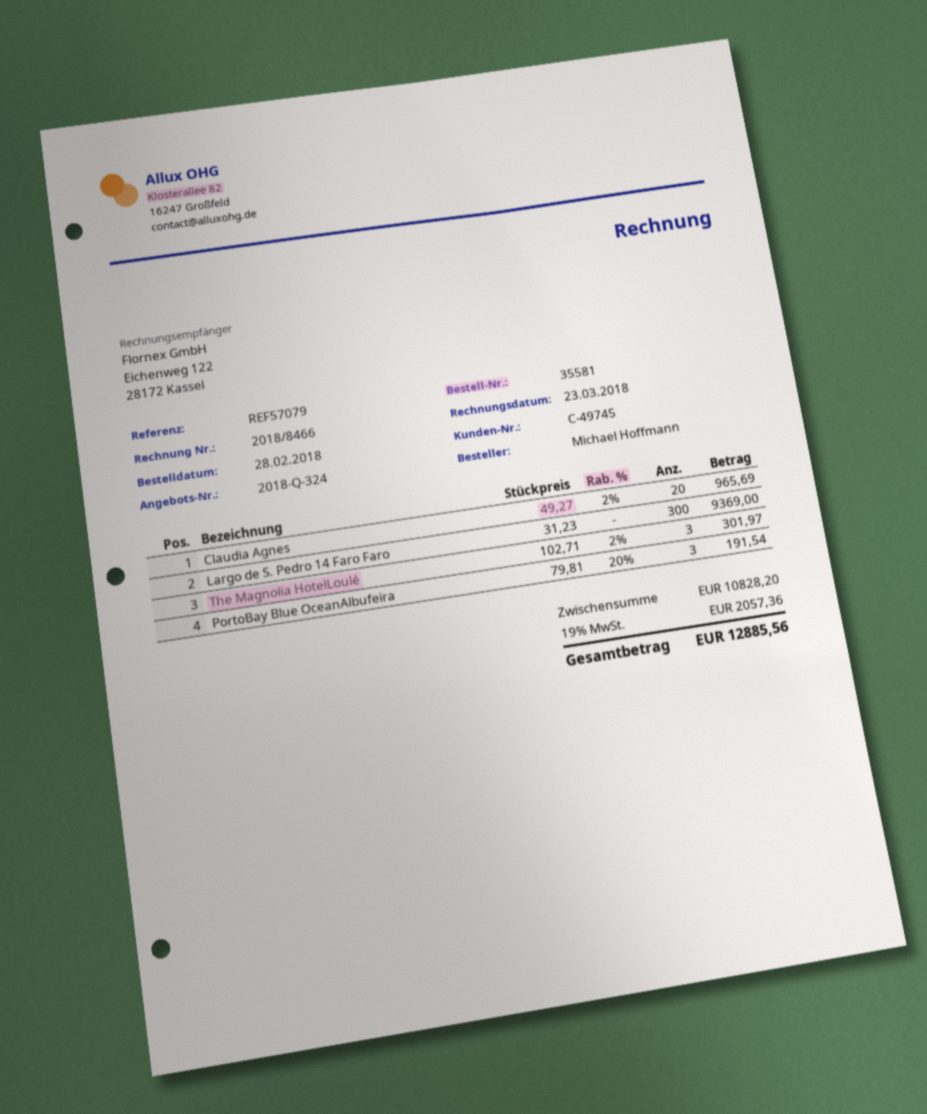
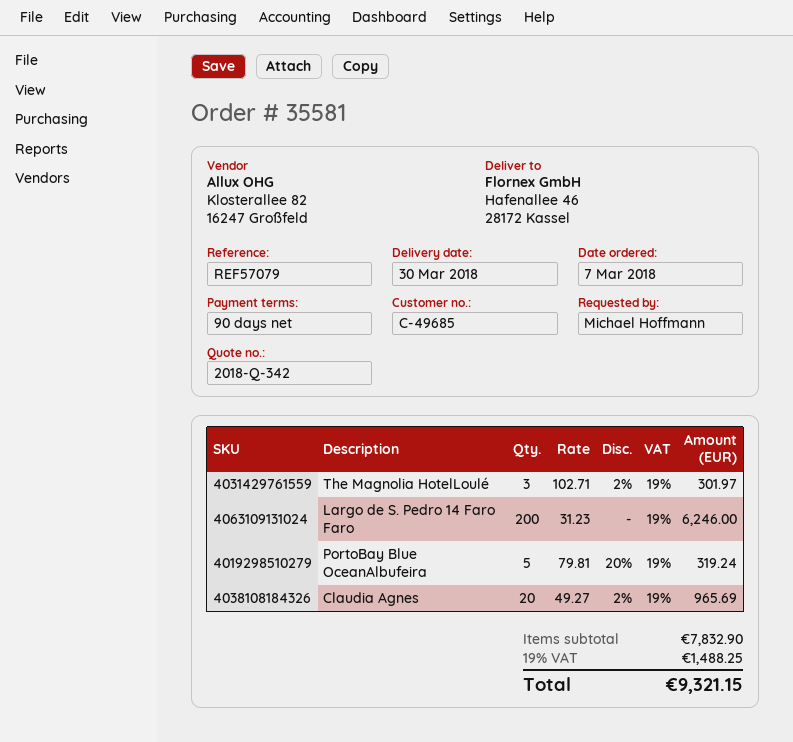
quote number: 2018-Q-324 -> 2018-Q-342
order date: 2018-02-28 -> 2018-03-07
customer number: C-49745 -> C-49685
Largo de S. Pedro 14 Faro Faro: 300 x 31.23 = 9369.00 -> 200 x 31.23 = 6246.00
PortoBay Blue OceanAlbufeira: 3 x 79.81 - 20% = 191.54 -> 5 x 79.81 - 20% = 319.24
subtotal: 10828.20 -> 7832.90
tax: 19% = 2057.36 -> 19% = 1488.25
total: 12885.56 -> 9321.15

